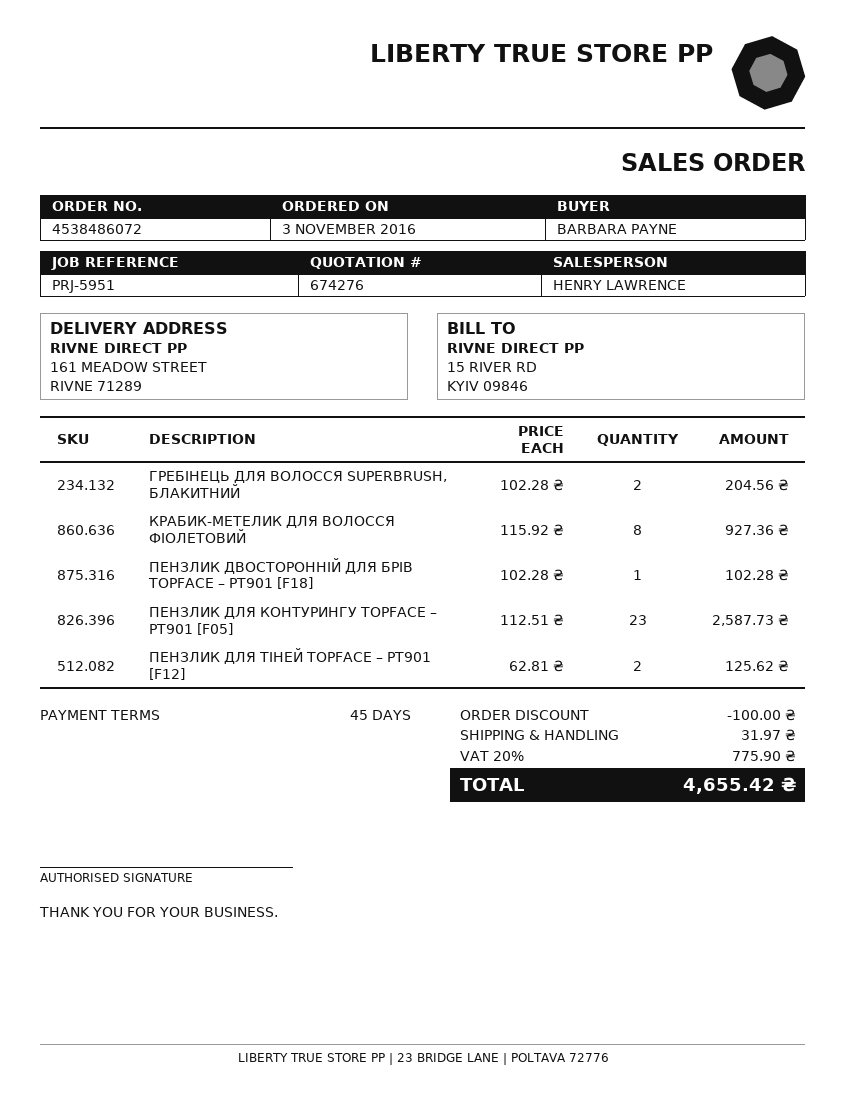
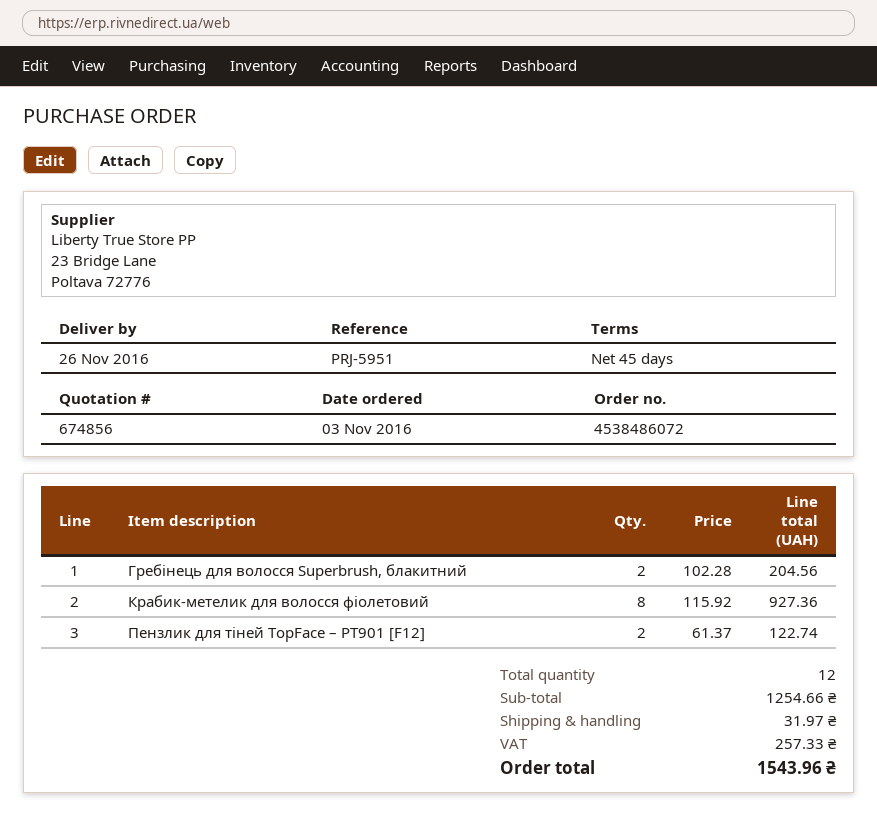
quote number: 674276 -> 674856
ПЕНЗЛИК ДВОСТОРОННІЙ ДЛЯ БРІВ TOPFACE – PT901 [F18]: 1 x 102.28 = 102.28 -> none
ПЕНЗЛИК ДЛЯ КОНТУРИНГУ TOPFACE – PT901 [F05]: 23 x 112.51 = 2587.73 -> none
ПЕНЗЛИК ДЛЯ ТІНЕЙ TOPFACE – PT901 [F12]: 2 x 62.81 = 125.62 -> 2 x 61.37 = 122.74
discount: 100.00 -> none
tax: 775.90 -> 257.33
total: 4655.42 -> 1543.96

